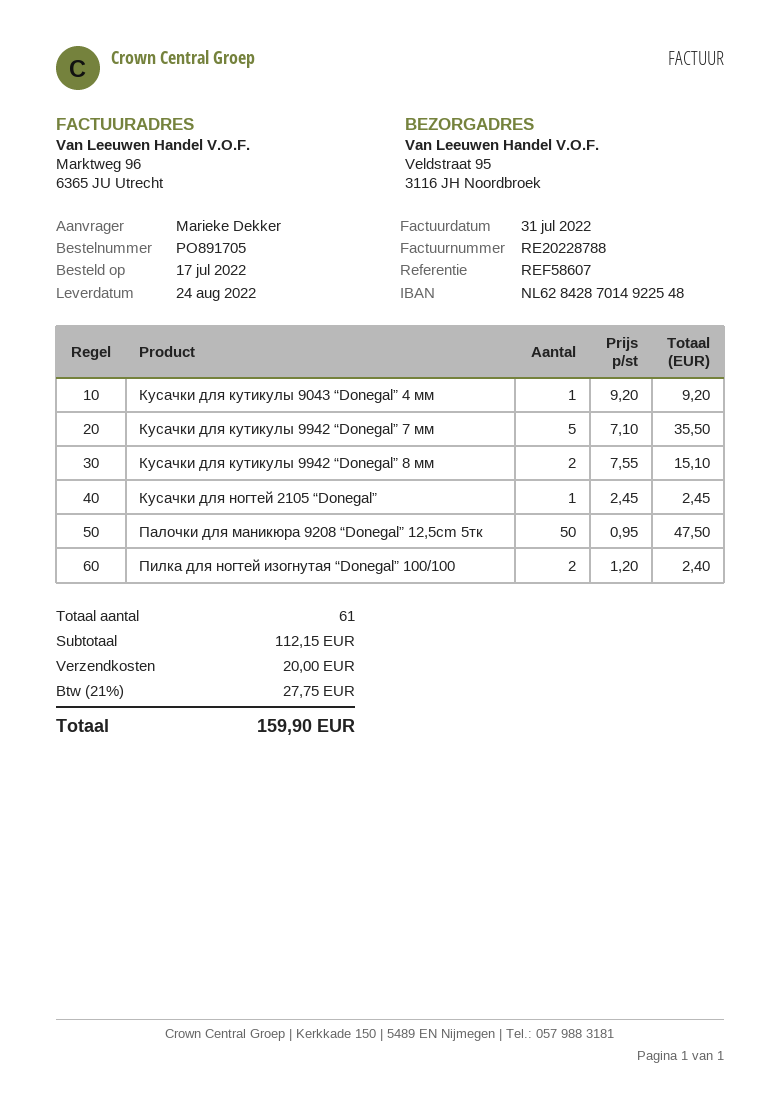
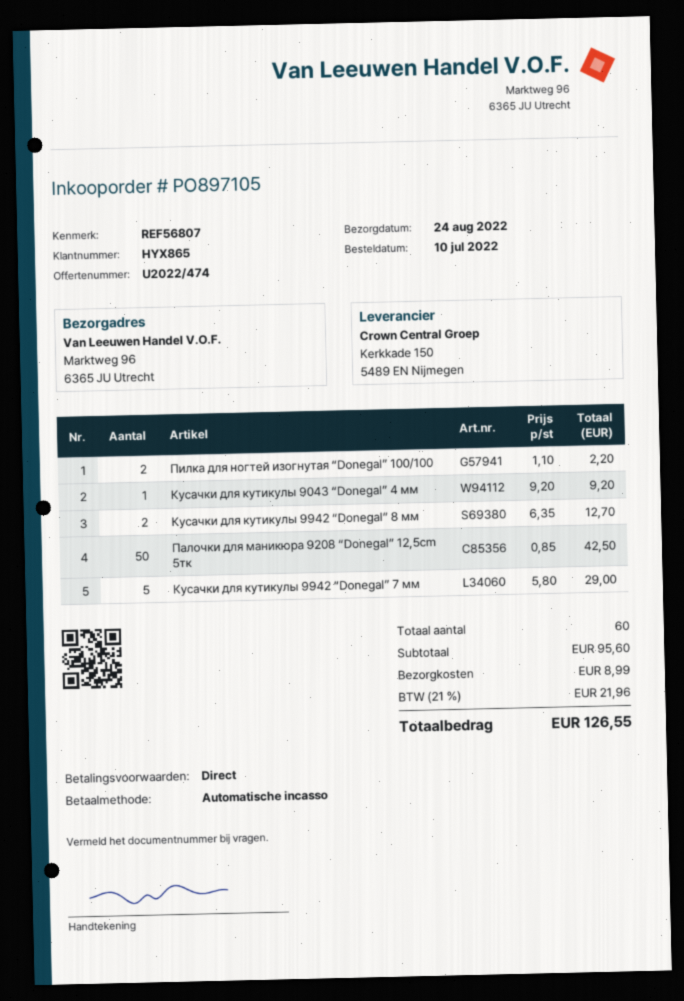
order number: PO891705 -> PO897105
order date: 2022-07-17 -> 2022-07-10
reference: REF58607 -> REF56807
ship to: Veldstraat 95, 3116 JH Noordbroek -> Marktweg 96, 6365 JU Utrecht
Кусачки для кутикулы 9942 “Donegal” 7 мм: 5 x 7.10 = 35.50 -> 5 x 5.80 = 29.00
Кусачки для кутикулы 9942 “Donegal” 8 мм: 2 x 7.55 = 15.10 -> 2 x 6.35 = 12.70
Кусачки для ногтей 2105 “Donegal”: 1 x 2.45 = 2.45 -> none
Палочки для маникюра 9208 “Donegal” 12,5cm 5тк: 50 x 0.95 = 47.50 -> 50 x 0.85 = 42.50
Пилка для ногтей изогнутая “Donegal” 100/100: 2 x 1.20 = 2.40 -> 2 x 1.10 = 2.20
total quantity: 61 -> 60
subtotal: 112.15 -> 95.60
shipping: 20.00 -> 8.99
tax: 21% = 27.75 -> 21% = 21.96
total: 159.90 -> 126.55

